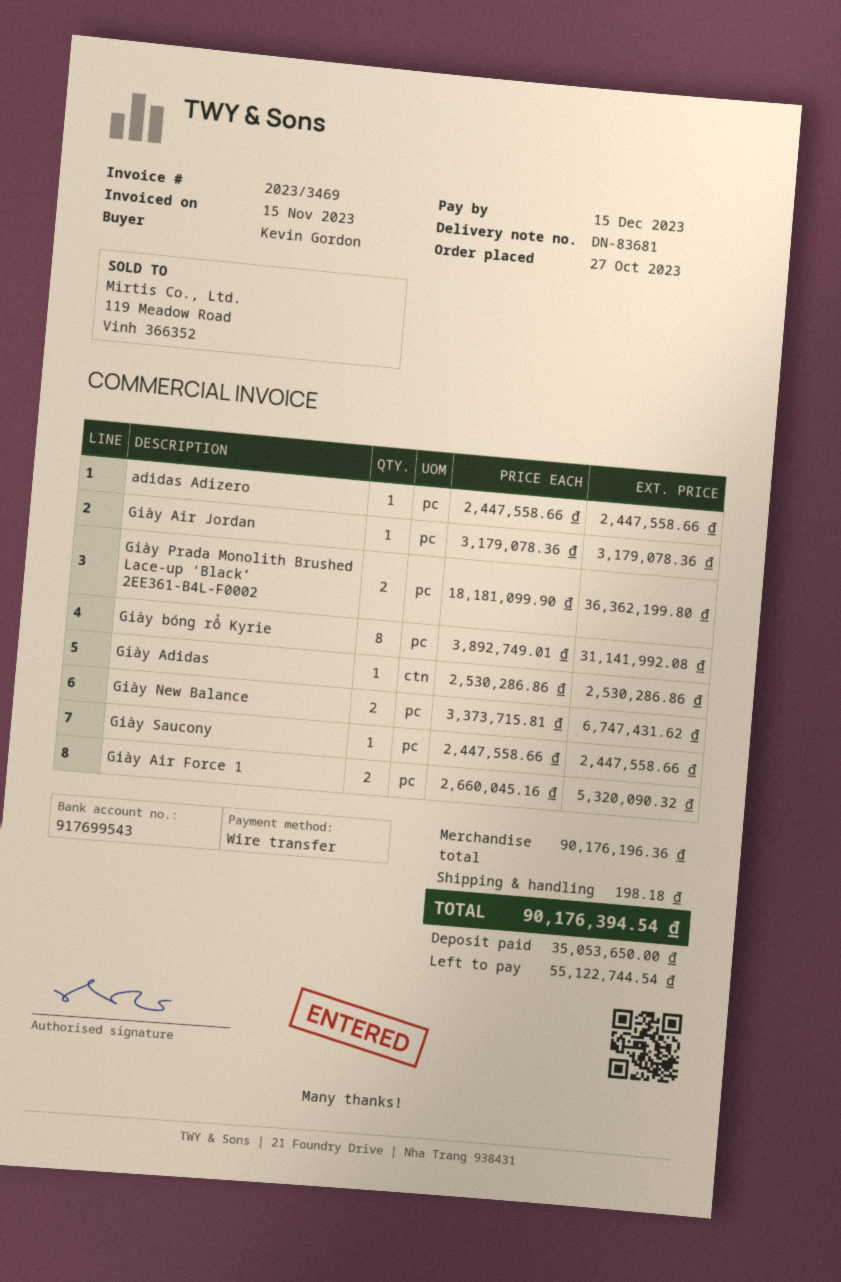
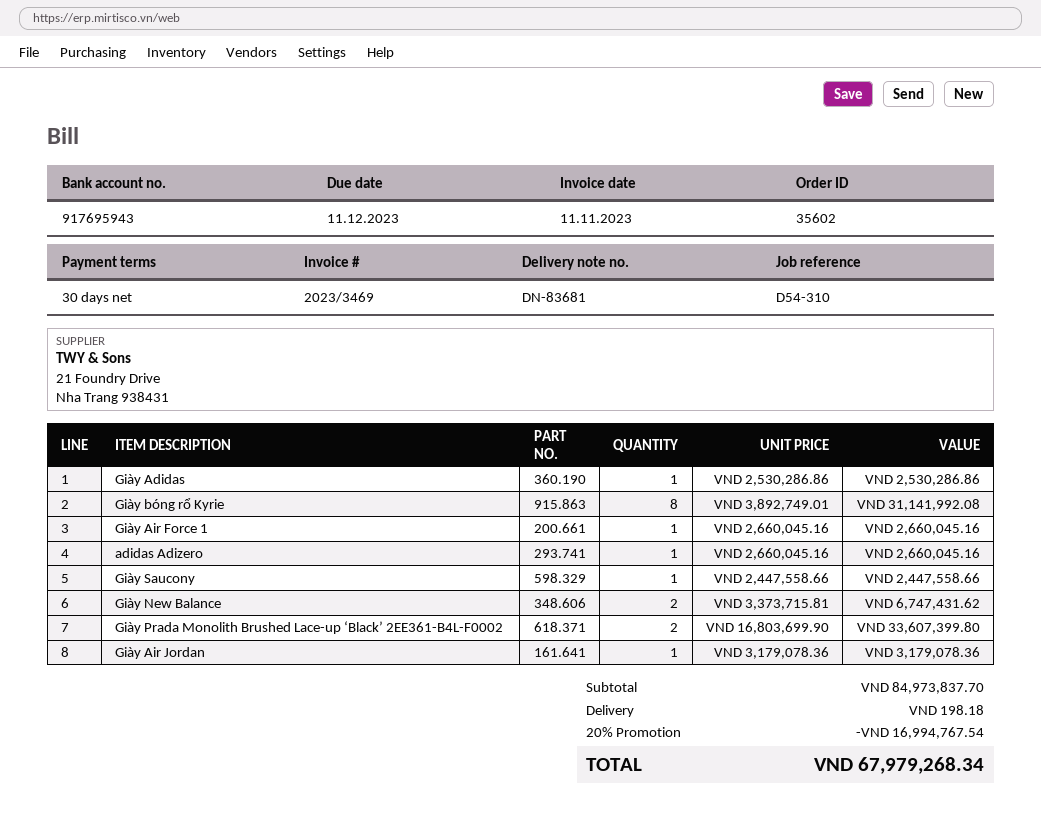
invoice date: 2023-11-15 -> 2023-11-11
due date: 2023-12-15 -> 2023-12-11
bank account: 917699543 -> 917695943
adidas Adizero: 1 x 2447558.66 = 2447558.66 -> 1 x 2660045.16 = 2660045.16
Giày Prada Monolith Brushed Lace-up ‘Black’ 2EE361-B4L-F0002: 2 x 18181099.90 = 36362199.80 -> 2 x 16803699.90 = 33607399.80
Giày Air Force 1: 2 x 2660045.16 = 5320090.32 -> 1 x 2660045.16 = 2660045.16
subtotal: 90176196.36 -> 84973837.70
discount: none -> 20% = 16994767.54
total: 90176394.54 -> 67979268.34

